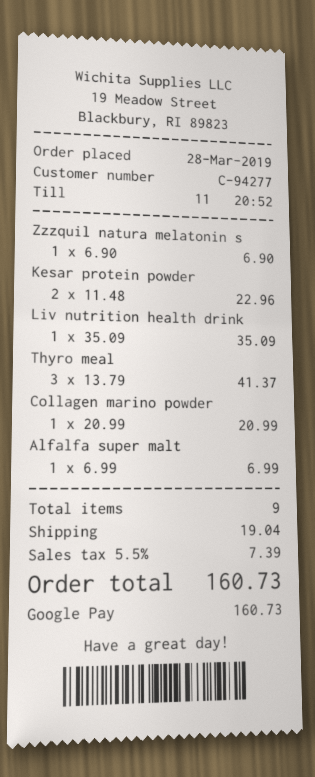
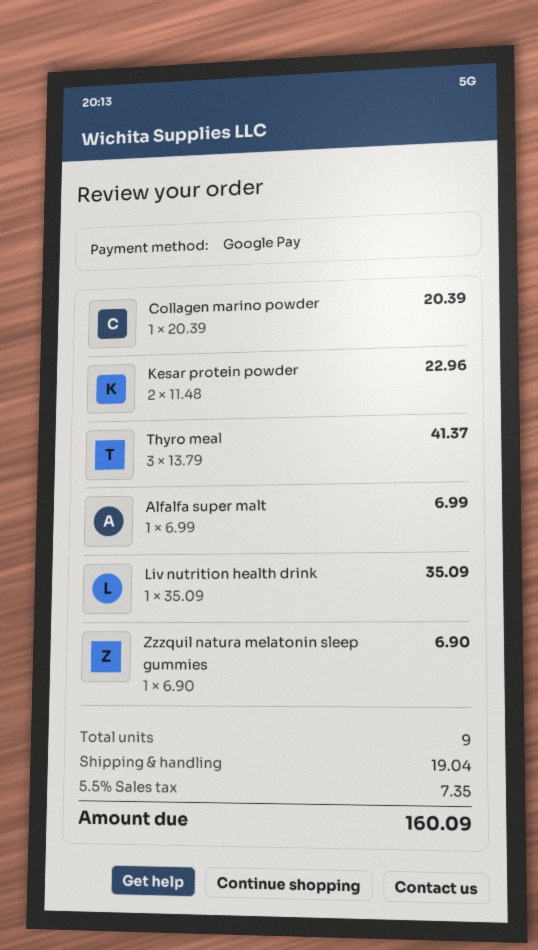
Collagen marino powder: 1 x 20.99 = 20.99 -> 1 x 20.39 = 20.39
tax: 5.5% = 7.39 -> 5.5% = 7.35
total: 160.73 -> 160.09

